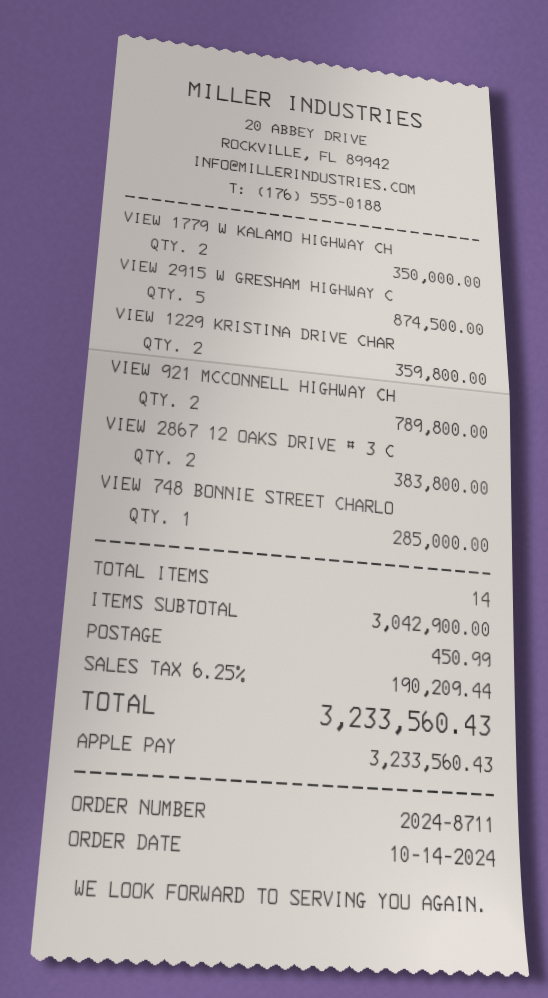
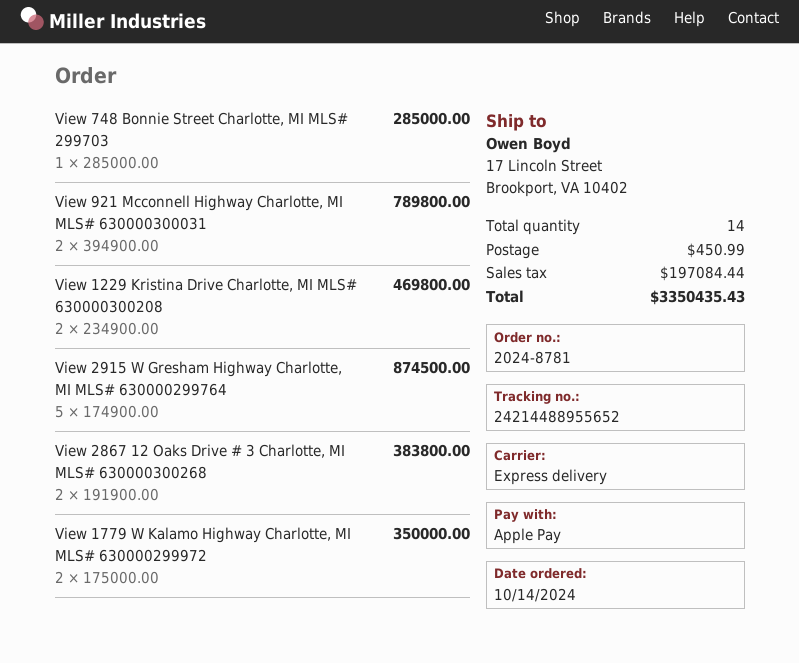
order number: 2024-8711 -> 2024-8781
VIEW 1229 KRISTINA DRIVE CHAR: 2 for 359800.00 -> 2 for 469800.00
tax: 190209.44 -> 197084.44
total: 3233560.43 -> 3350435.43

